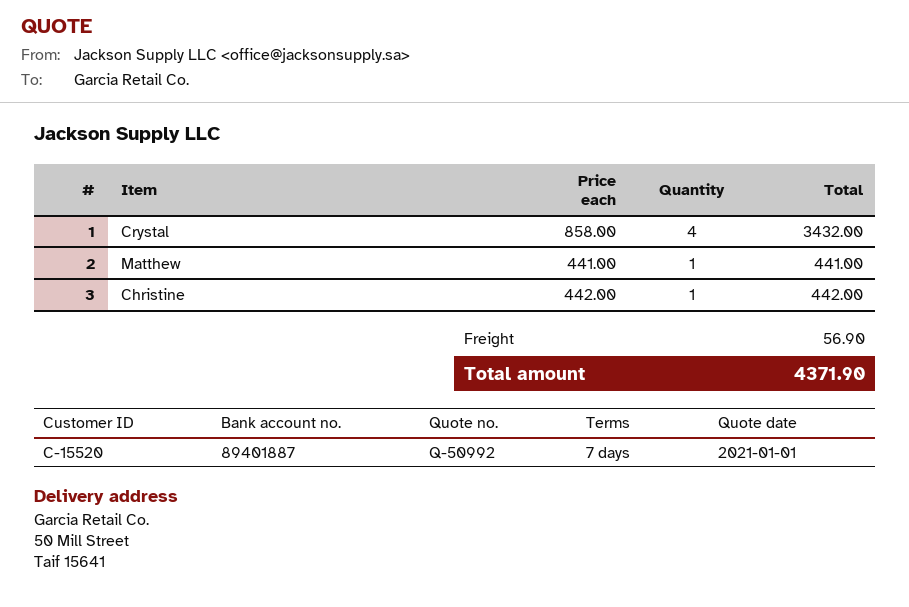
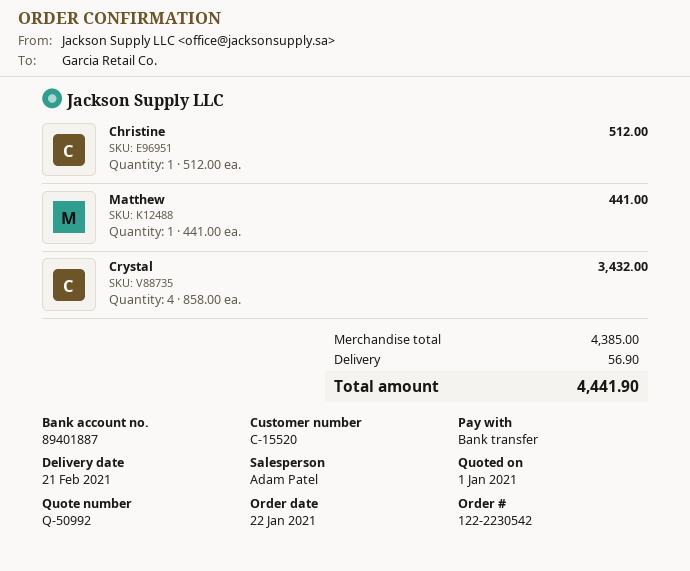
Christine: 1 x 442.00 = 442.00 -> 1 x 512.00 = 512.00
total: 4371.90 -> 4441.90

